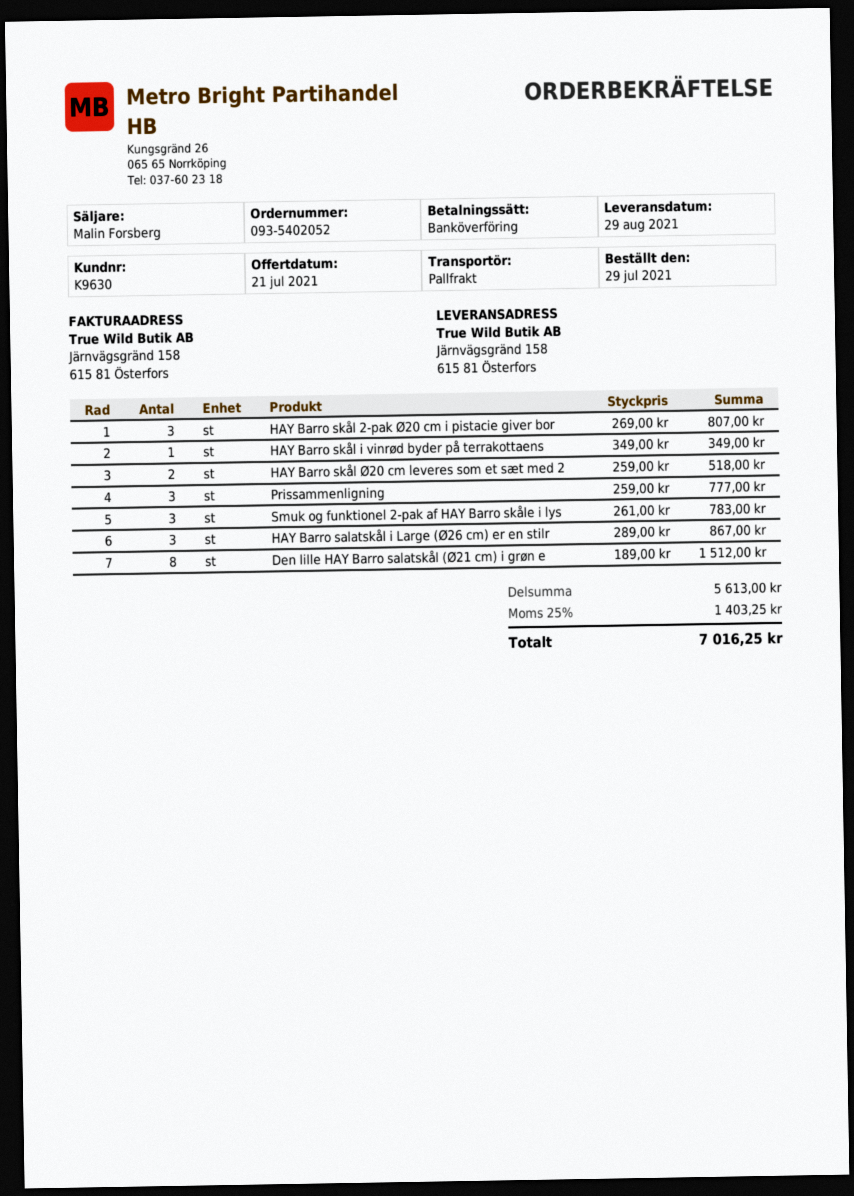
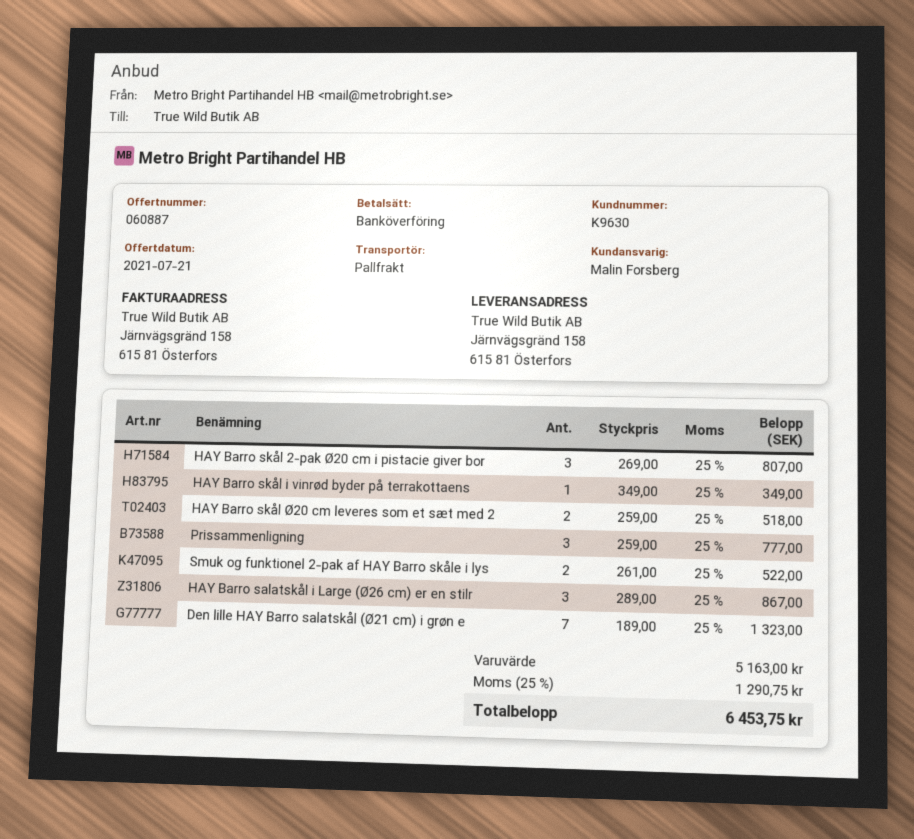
Smuk og funktionel 2-pak af HAY Barro skåle i lys: 3 x 261.00 = 783.00 -> 2 x 261.00 = 522.00
Den lille HAY Barro salatskål (Ø21 cm) i grøn e: 8 x 189.00 = 1512.00 -> 7 x 189.00 = 1323.00
subtotal: 5613.00 -> 5163.00
tax: 25% = 1403.25 -> 25% = 1290.75
total: 7016.25 -> 6453.75

